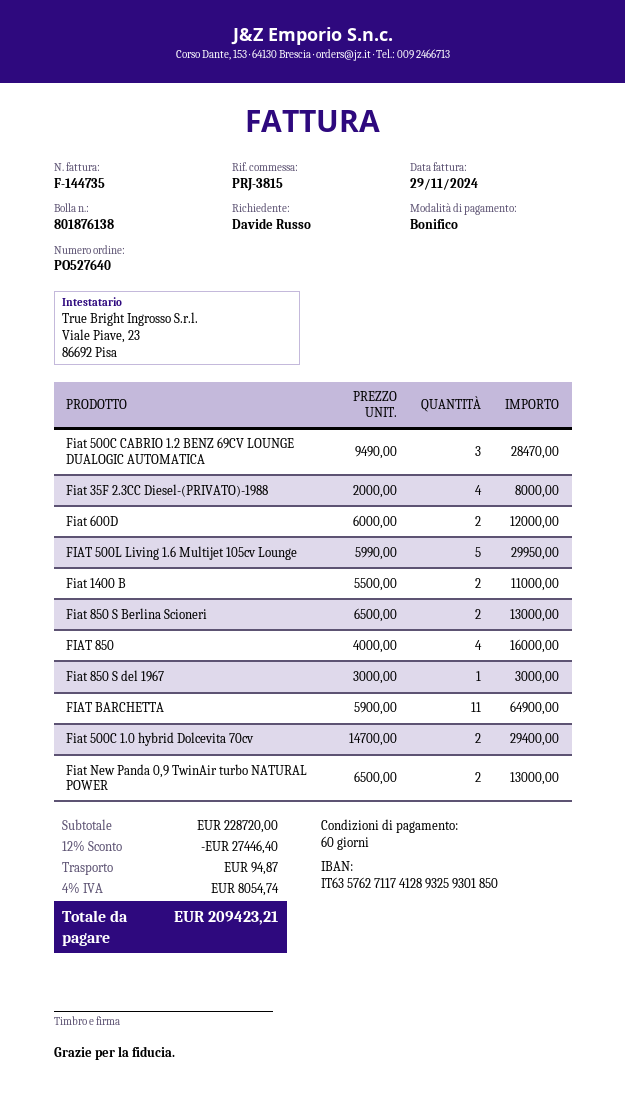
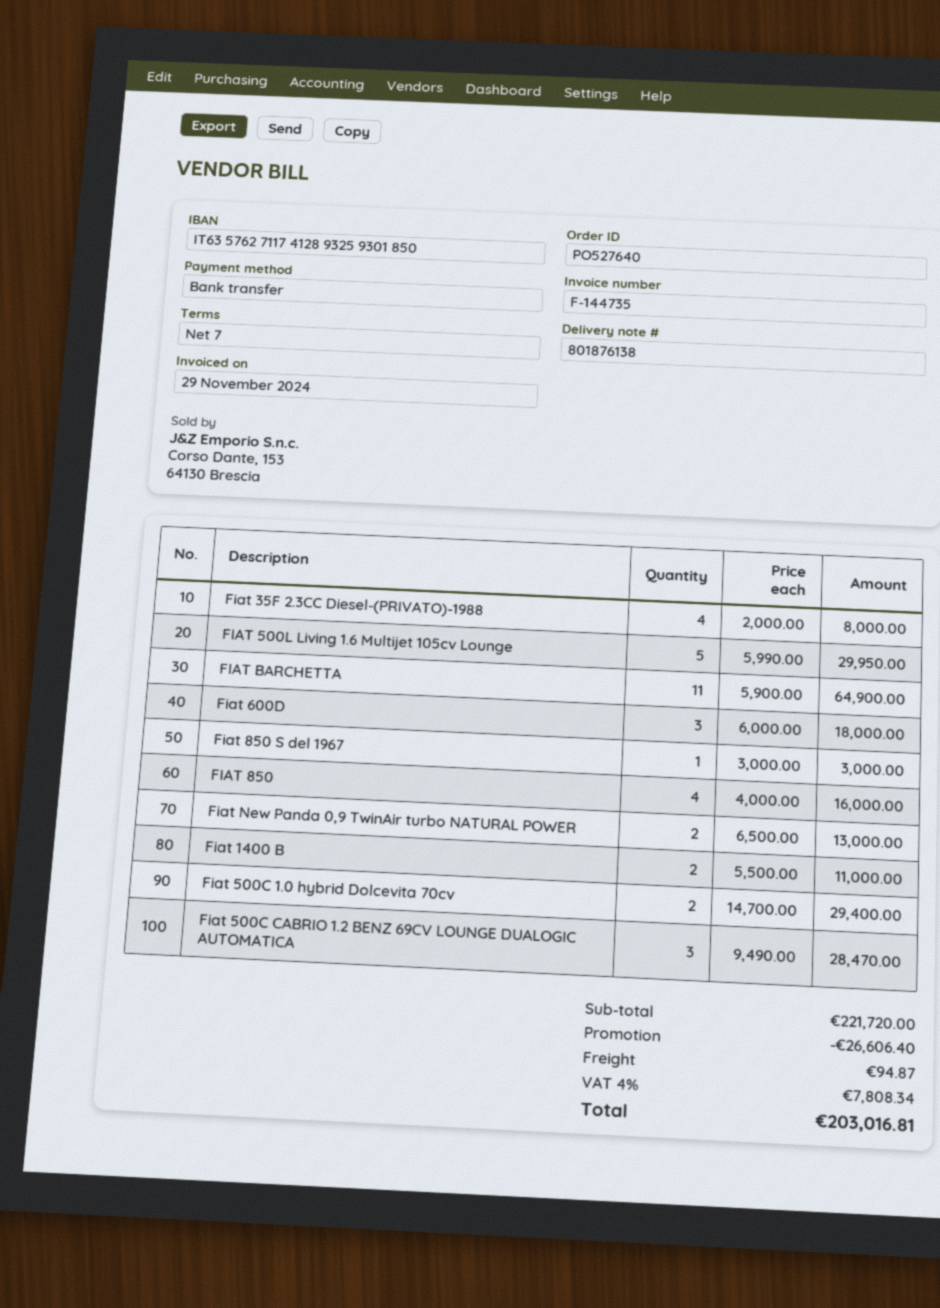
payment terms: 60 days -> 7 days
Fiat 600D: 2 x 6000.00 = 12000.00 -> 3 x 6000.00 = 18000.00
Fiat 850 S Berlina Scioneri: 2 x 6500.00 = 13000.00 -> none
subtotal: 228720.00 -> 221720.00
discount: 27446.40 -> 26606.40
tax: 4% = 8054.74 -> 4% = 7808.34
total: 209423.21 -> 203016.81

